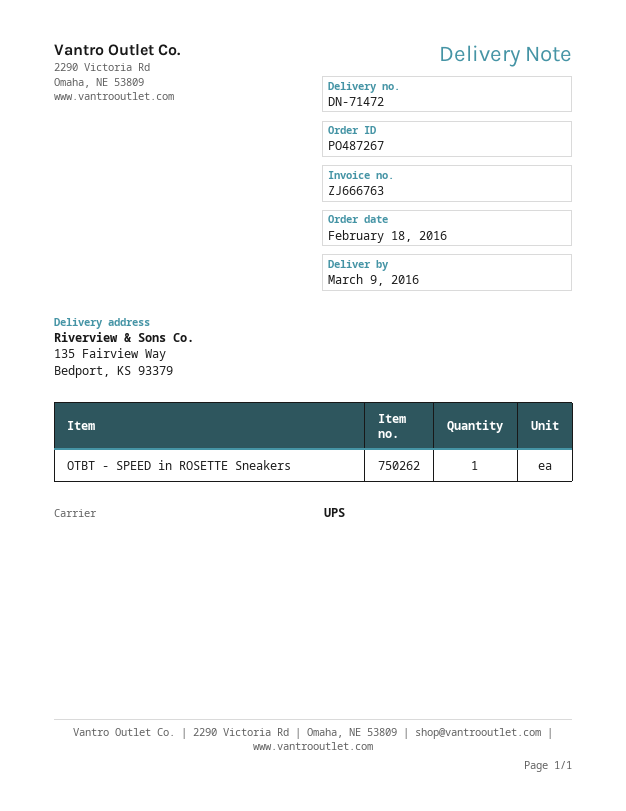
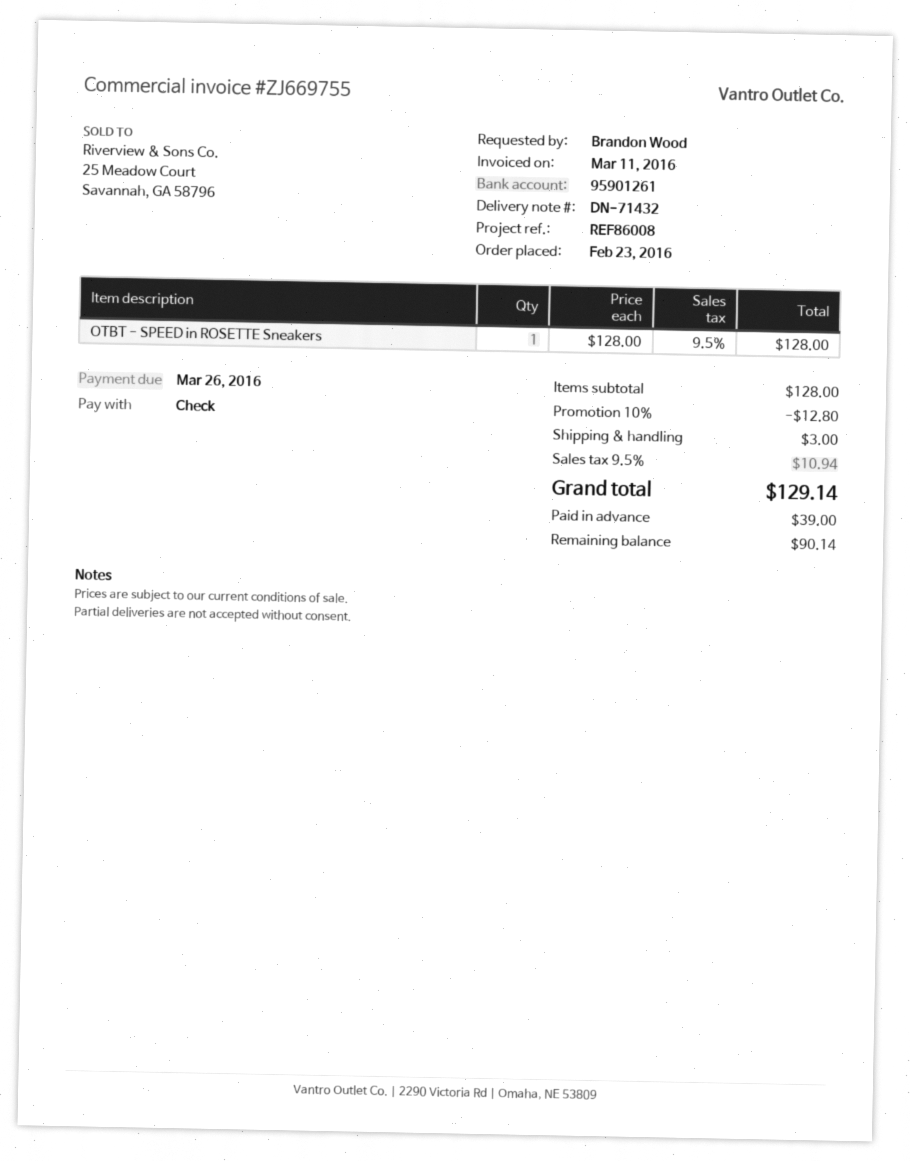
order date: 2016-02-18 -> 2016-02-23
delivery note number: DN-71472 -> DN-71432
invoice number: ZJ666763 -> ZJ669755

